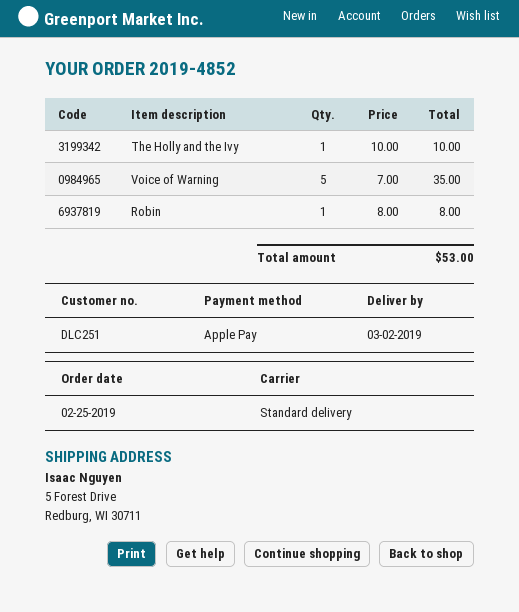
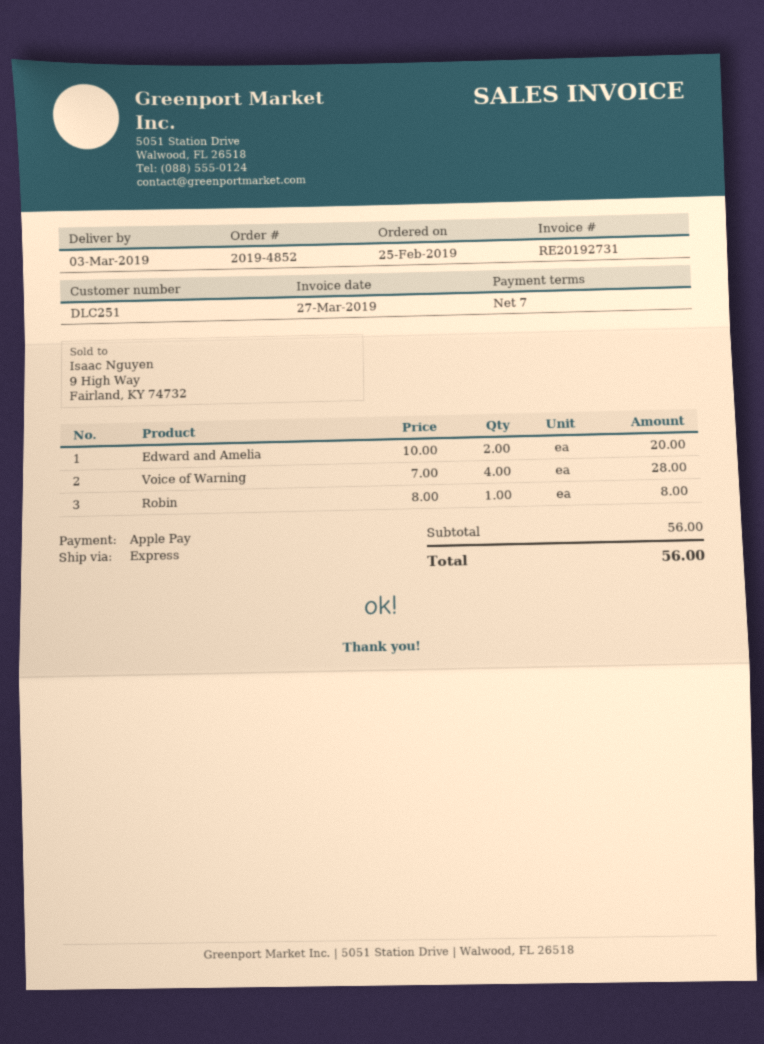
delivery date: 2019-03-02 -> 2019-03-03
shipping method: standard -> express
The Holly and the Ivy: 1 x 10.00 = 10.00 -> none
Voice of Warning: 5 x 7.00 = 35.00 -> 4 x 7.00 = 28.00
Edward and Amelia: none -> 2 x 10.00 = 20.00
total: 53.00 -> 56.00

